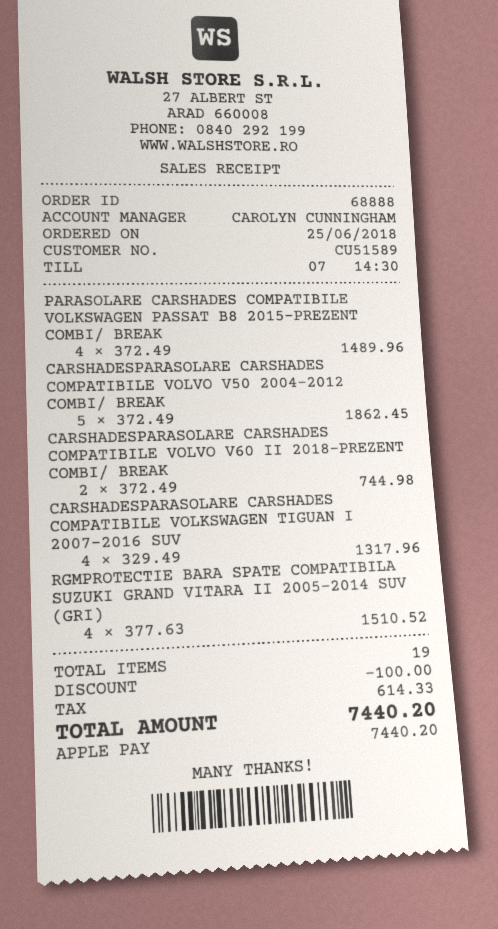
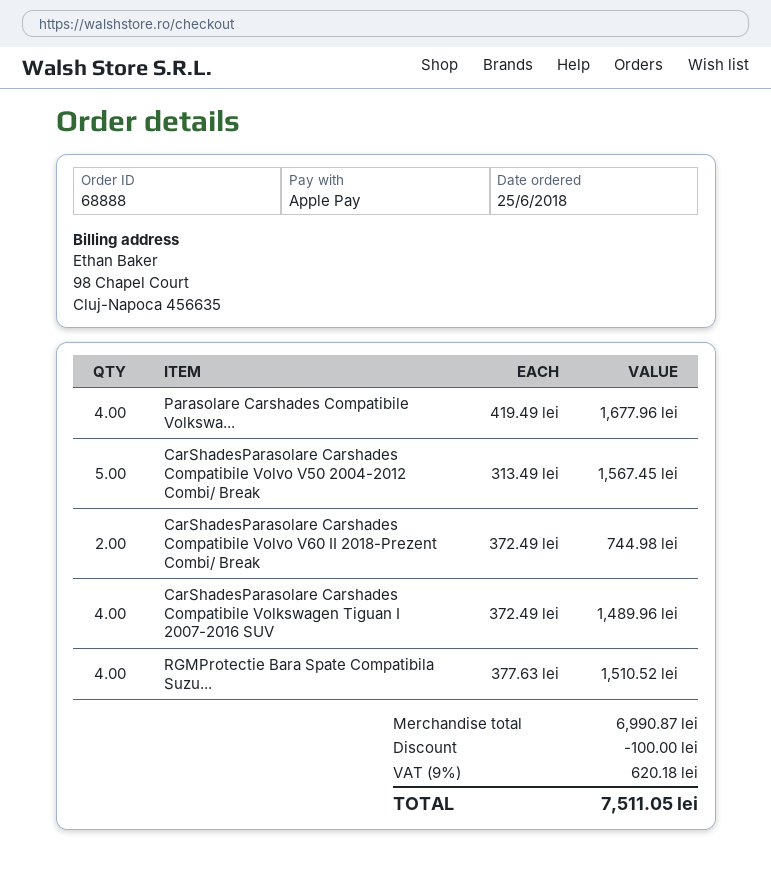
PARASOLARE CARSHADES COMPATIBILE VOLKSWAGEN PASSAT B8 2015-PREZENT COMBI/ BREAK: 4 x 372.49 = 1489.96 -> 4 x 419.49 = 1677.96
CARSHADESPARASOLARE CARSHADES COMPATIBILE VOLVO V50 2004-2012 COMBI/ BREAK: 5 x 372.49 = 1862.45 -> 5 x 313.49 = 1567.45
CARSHADESPARASOLARE CARSHADES COMPATIBILE VOLKSWAGEN TIGUAN I 2007-2016 SUV: 4 x 329.49 = 1317.96 -> 4 x 372.49 = 1489.96
tax: 614.33 -> 620.18
total: 7440.20 -> 7511.05

